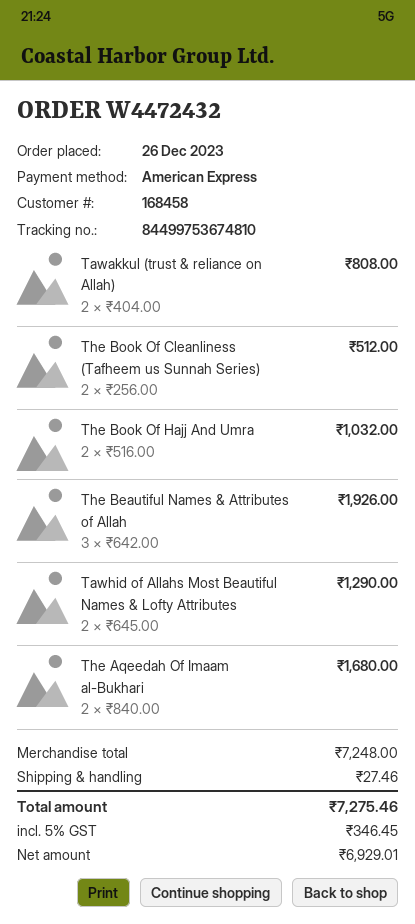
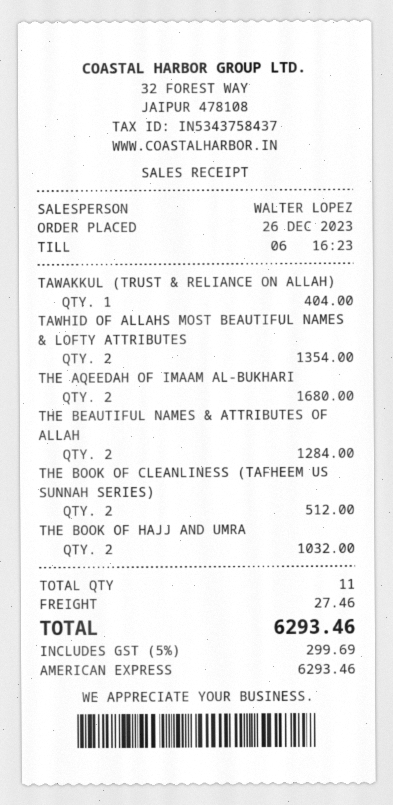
Tawakkul (trust & reliance on Allah): 2 for 808.00 -> 1 for 404.00
The Beautiful Names & Attributes of Allah: 3 for 1926.00 -> 2 for 1284.00
Tawhid of Allahs Most Beautiful Names & Lofty Attributes: 2 for 1290.00 -> 2 for 1354.00
tax: 5% = 346.45 -> 5% = 299.69
total: 7275.46 -> 6293.46

